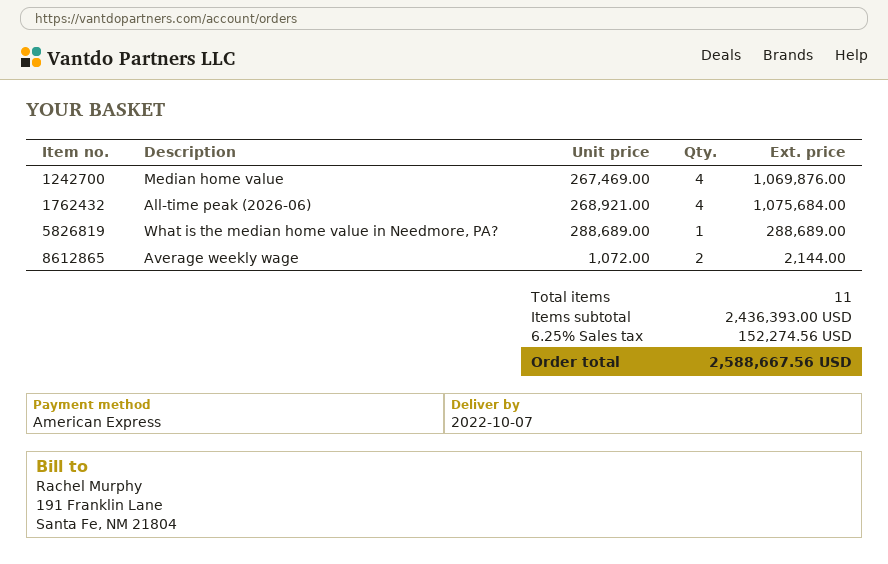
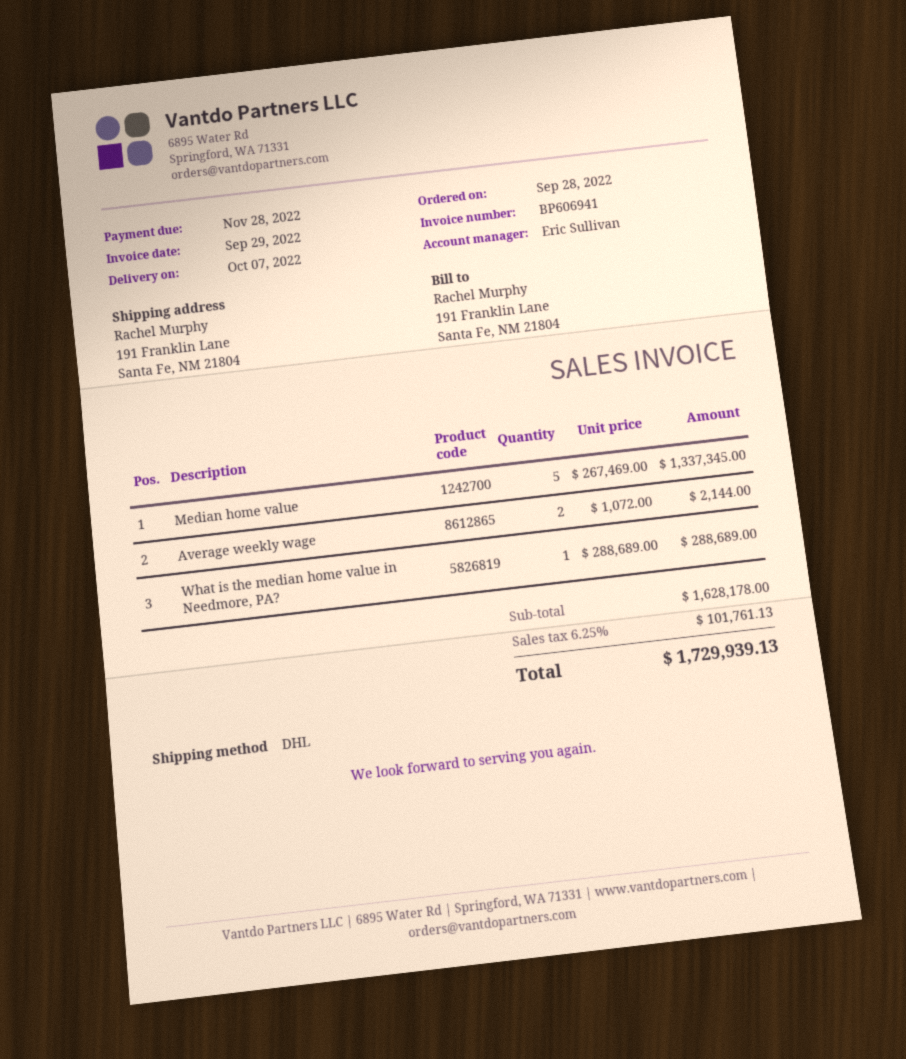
Median home value: 4 x 267469.00 = 1069876.00 -> 5 x 267469.00 = 1337345.00
All-time peak (2026-06): 4 x 268921.00 = 1075684.00 -> none
subtotal: 2436393.00 -> 1628178.00
tax: 6.25% = 152274.56 -> 6.25% = 101761.13
total: 2588667.56 -> 1729939.13

